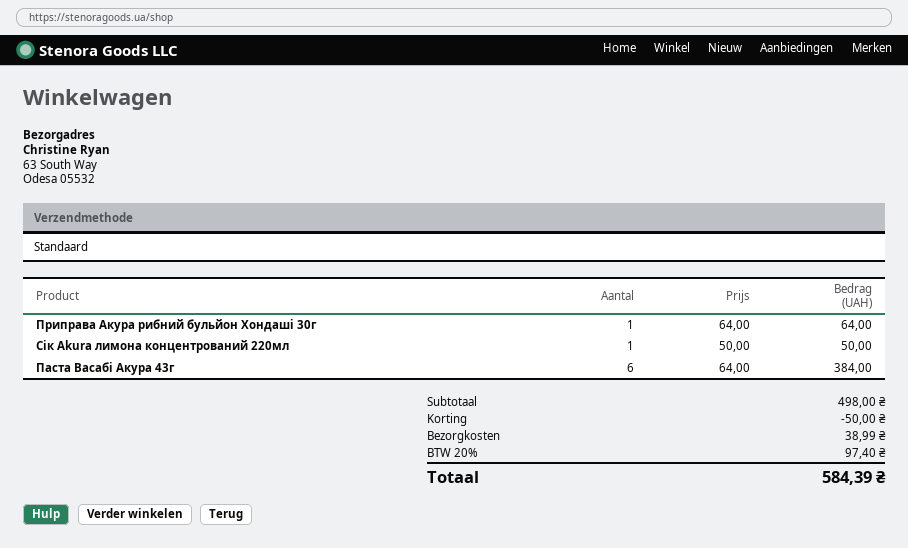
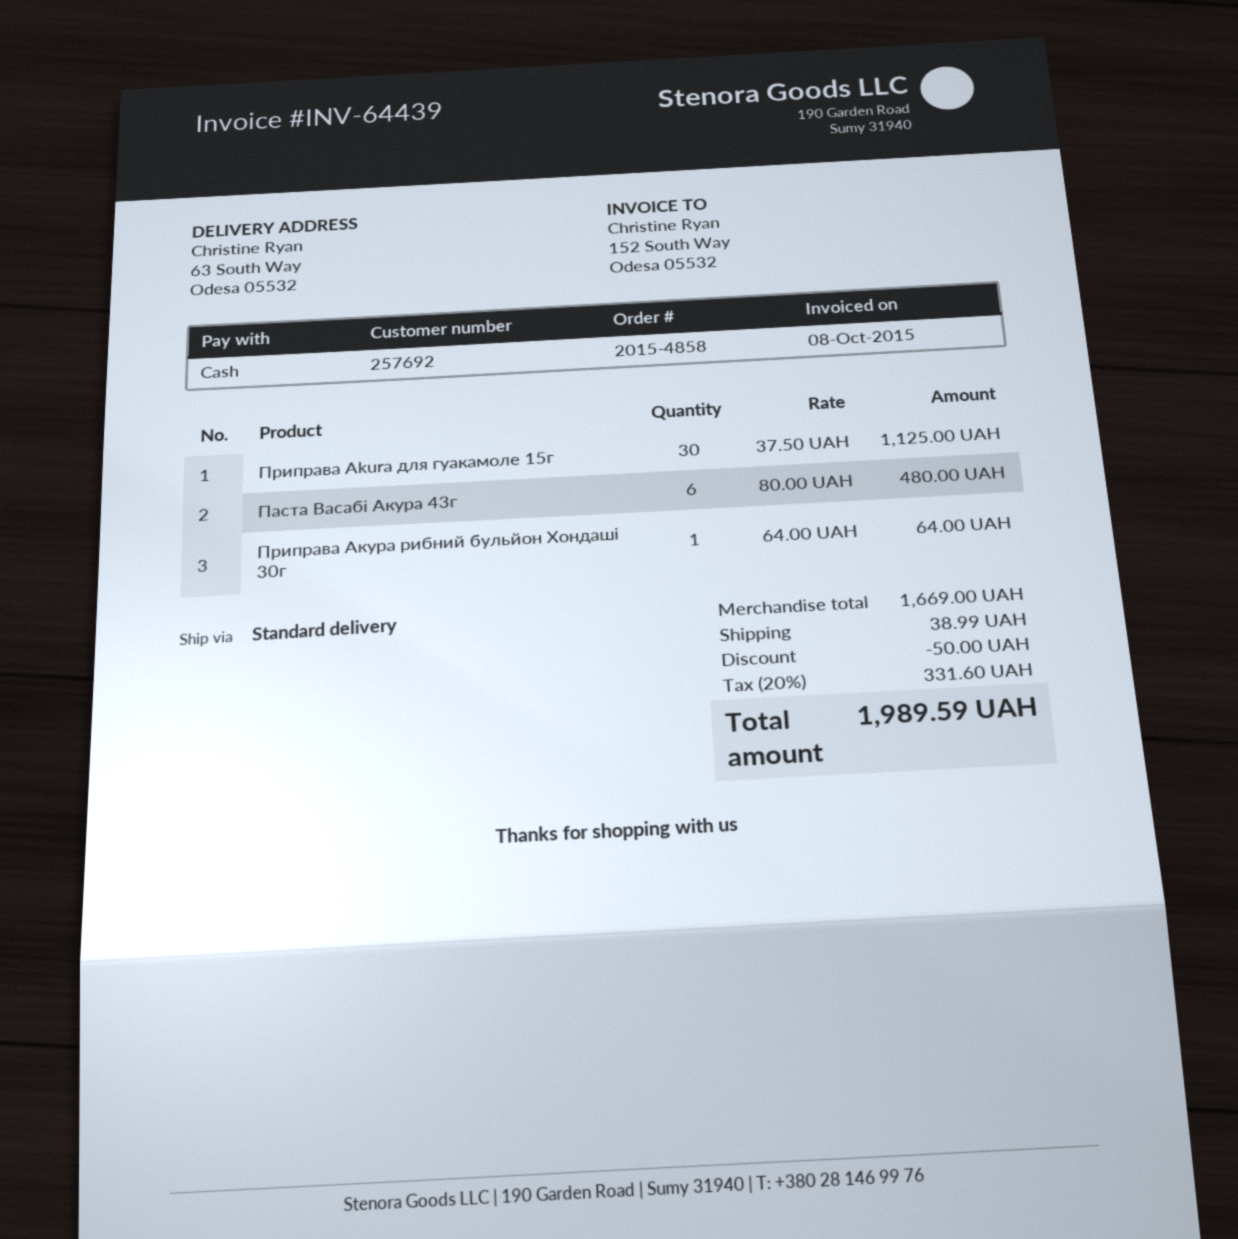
Сік Akura лимона концентрований 220мл: 1 x 50.00 = 50.00 -> none
Паста Васабі Акура 43г: 6 x 64.00 = 384.00 -> 6 x 80.00 = 480.00
Приправа Akura для гуакамоле 15г: none -> 30 x 37.50 = 1125.00
subtotal: 498.00 -> 1669.00
tax: 20% = 97.40 -> 20% = 331.60
total: 584.39 -> 1989.59

